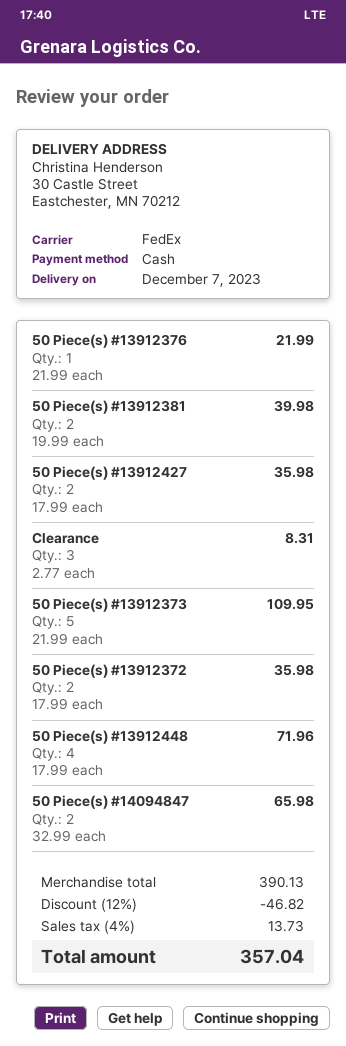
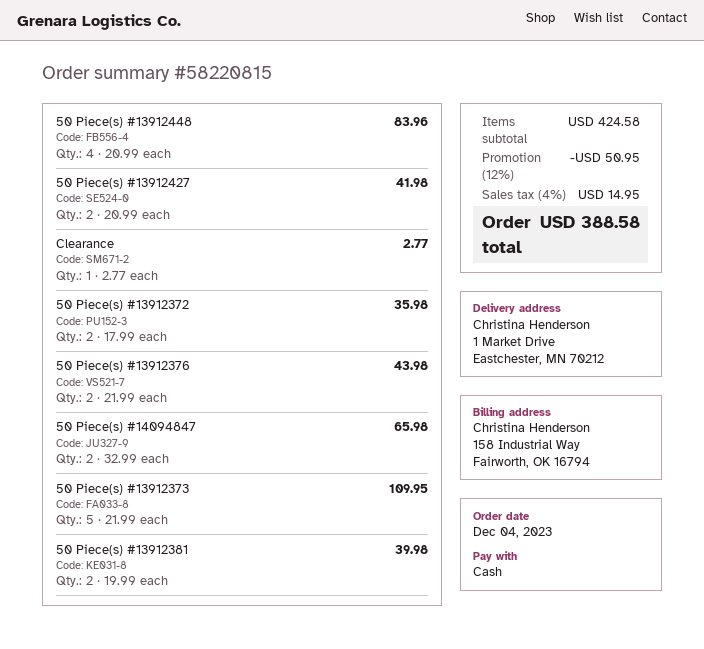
ship to: 30 Castle Street, Eastchester, MN 70212 -> 1 Market Drive, Eastchester, MN 70212
50 Piece(s) #13912376: 1 x 21.99 = 21.99 -> 2 x 21.99 = 43.98
50 Piece(s) #13912427: 2 x 17.99 = 35.98 -> 2 x 20.99 = 41.98
Clearance: 3 x 2.77 = 8.31 -> 1 x 2.77 = 2.77
50 Piece(s) #13912448: 4 x 17.99 = 71.96 -> 4 x 20.99 = 83.96
subtotal: 390.13 -> 424.58
discount: 12% = 46.82 -> 12% = 50.95
tax: 4% = 13.73 -> 4% = 14.95
total: 357.04 -> 388.58

